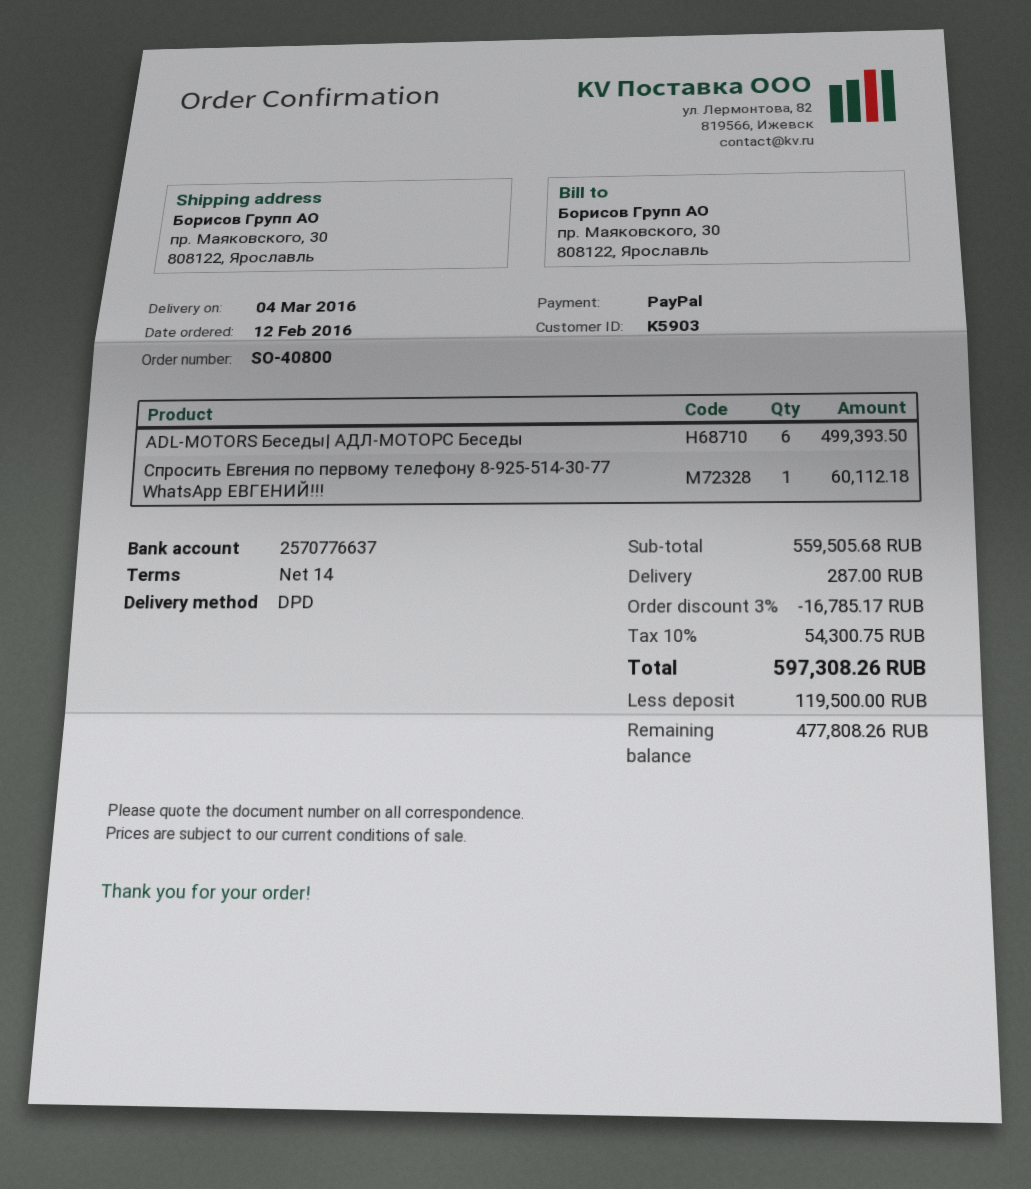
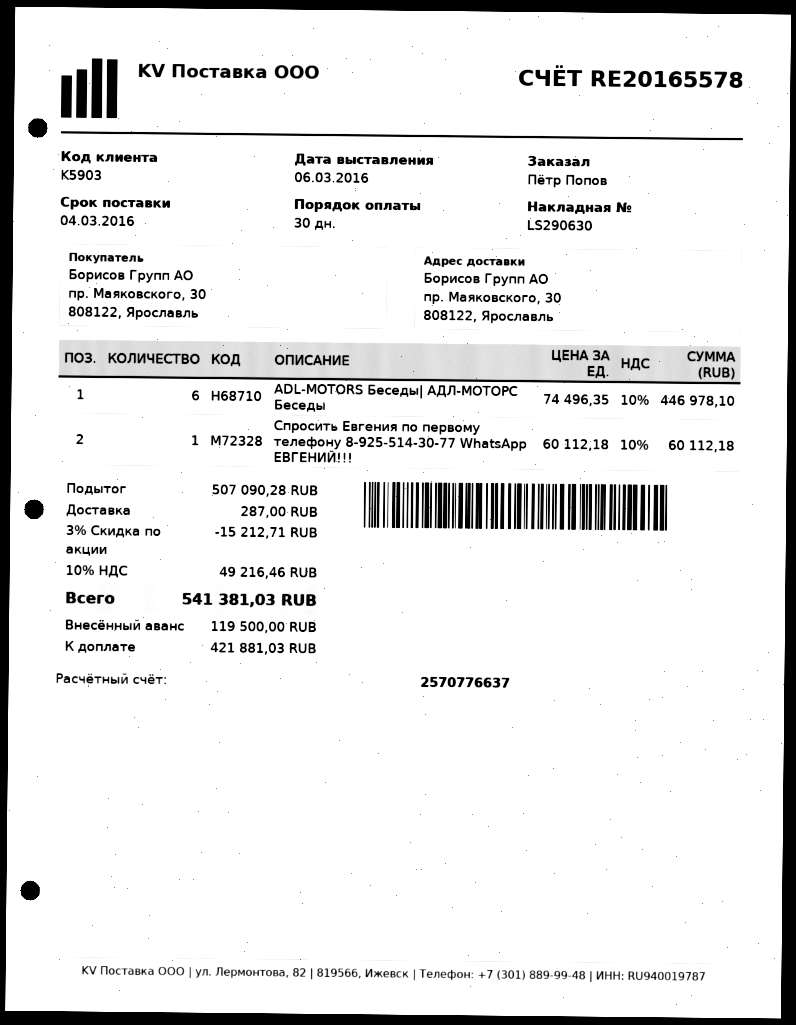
payment terms: 14 days -> 30 days
ADL-MOTORS Беседы| АДЛ-МОТОРС Беседы: 6 for 499393.50 -> 6 for 446978.10
subtotal: 559505.68 -> 507090.28
discount: 3% = 16785.17 -> 3% = 15212.71
tax: 10% = 54300.75 -> 10% = 49216.46
total: 597308.26 -> 541381.03
balance: 477808.26 -> 421881.03

